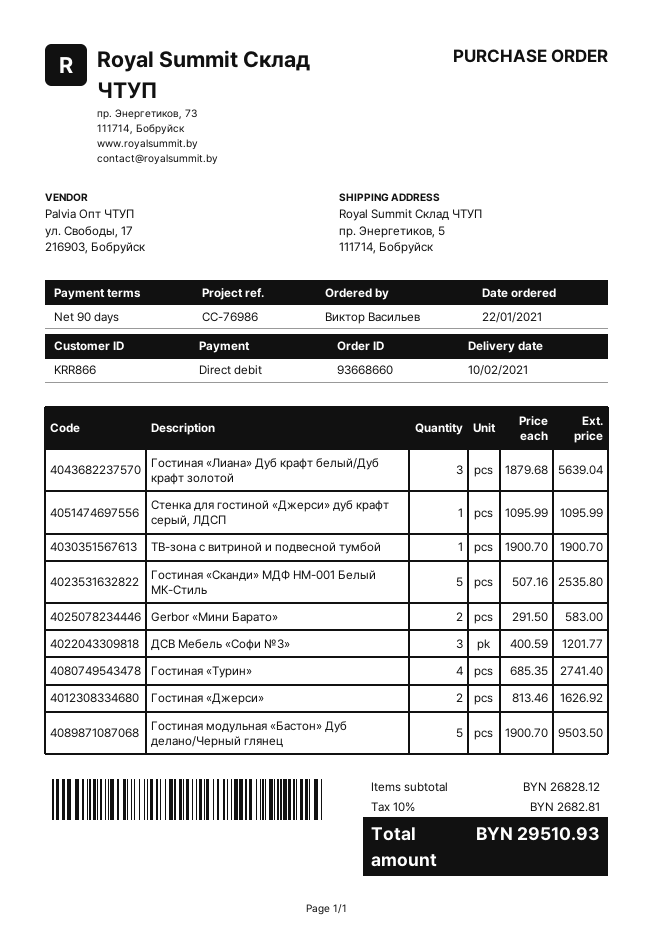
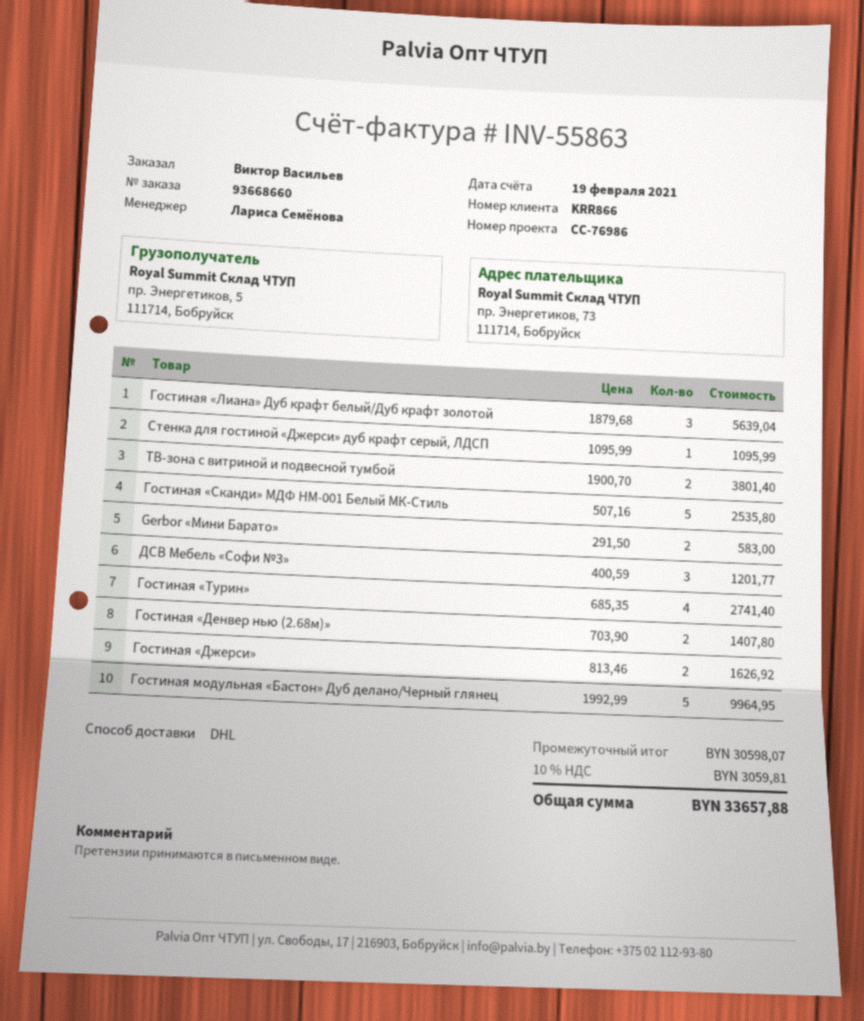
ТВ-зона с витриной и подвесной тумбой: 1 x 1900.70 = 1900.70 -> 2 x 1900.70 = 3801.40
Гостиная модульная «Бастон» Дуб делано/Черный глянец: 5 x 1900.70 = 9503.50 -> 5 x 1992.99 = 9964.95
Гостиная «Денвер нью (2.68м)»: none -> 2 x 703.90 = 1407.80
subtotal: 26828.12 -> 30598.07
tax: 10% = 2682.81 -> 10% = 3059.81
total: 29510.93 -> 33657.88

